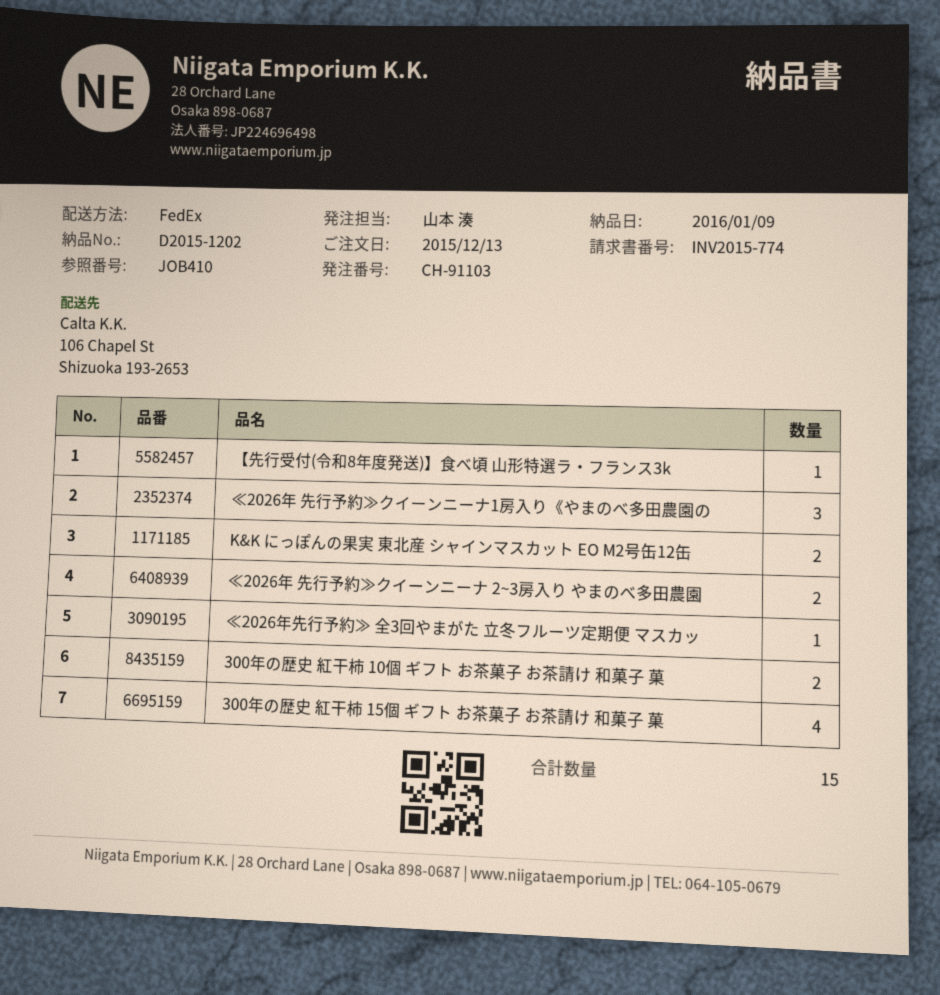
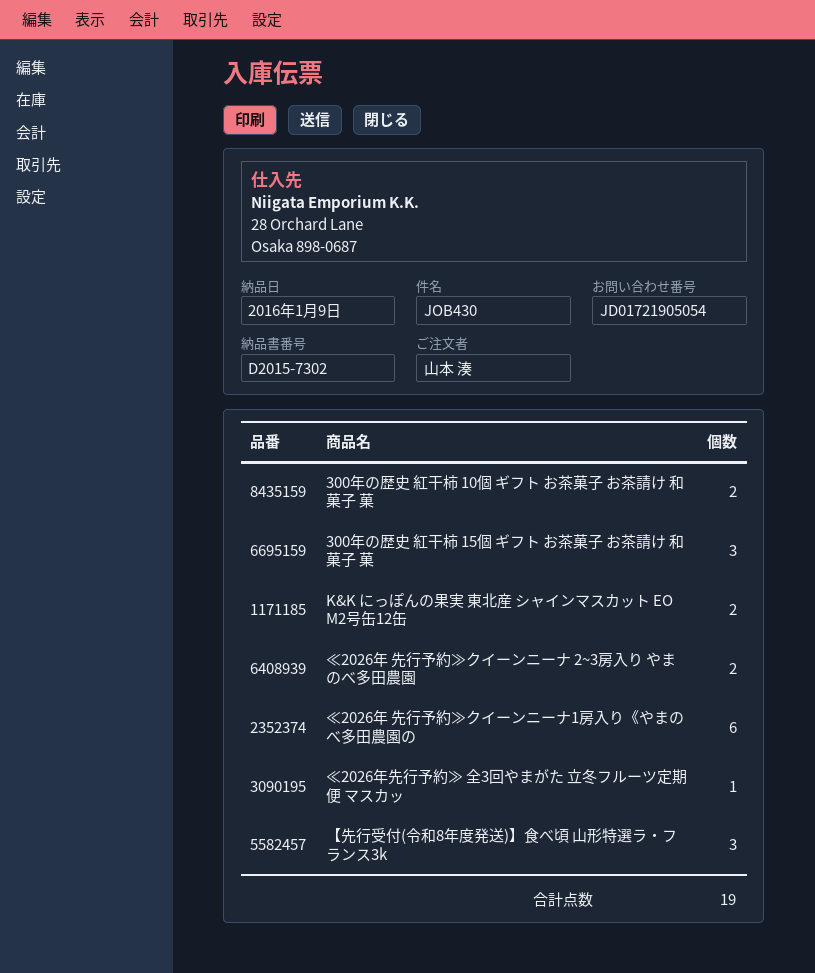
delivery note number: D2015-1202 -> D2015-7302
reference: JOB410 -> JOB430
【先行受付(令和8年度発送)】食べ頃 山形特選ラ・フランス3k: 1 -> 3
≪2026年 先行予約≫クイーンニーナ1房入り《やまのべ多田農園の: 3 -> 6
300年の歴史 紅干柿 15個 ギフト お茶菓子 お茶請け 和菓子 菓: 4 -> 3
total quantity: 15 -> 19

